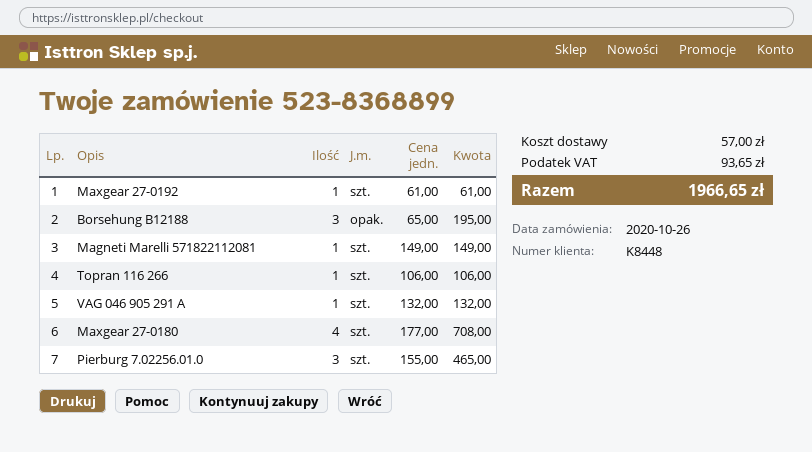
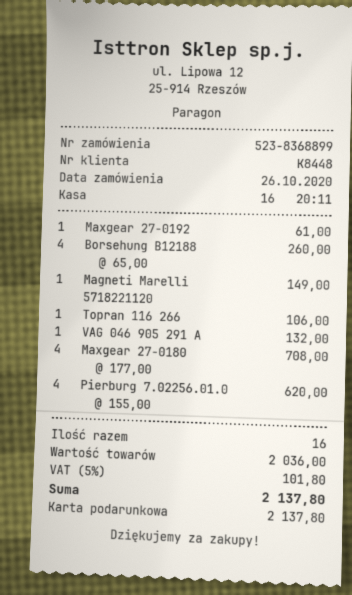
Borsehung B12188: 3 x 65.00 = 195.00 -> 4 x 65.00 = 260.00
Pierburg 7.02256.01.0: 3 x 155.00 = 465.00 -> 4 x 155.00 = 620.00
shipping: 57.00 -> none
tax: 93.65 -> 101.80
total: 1966.65 -> 2137.80

